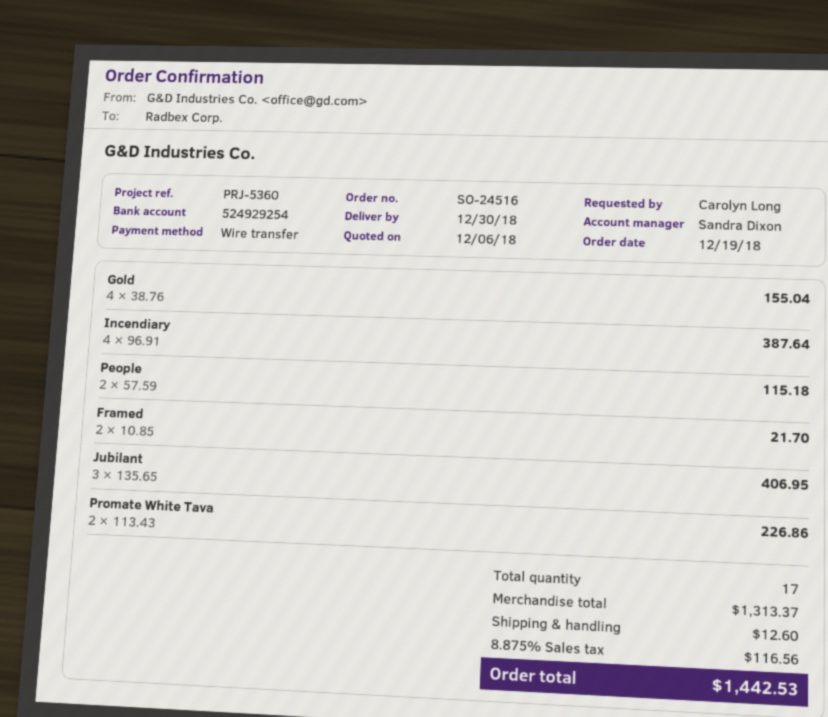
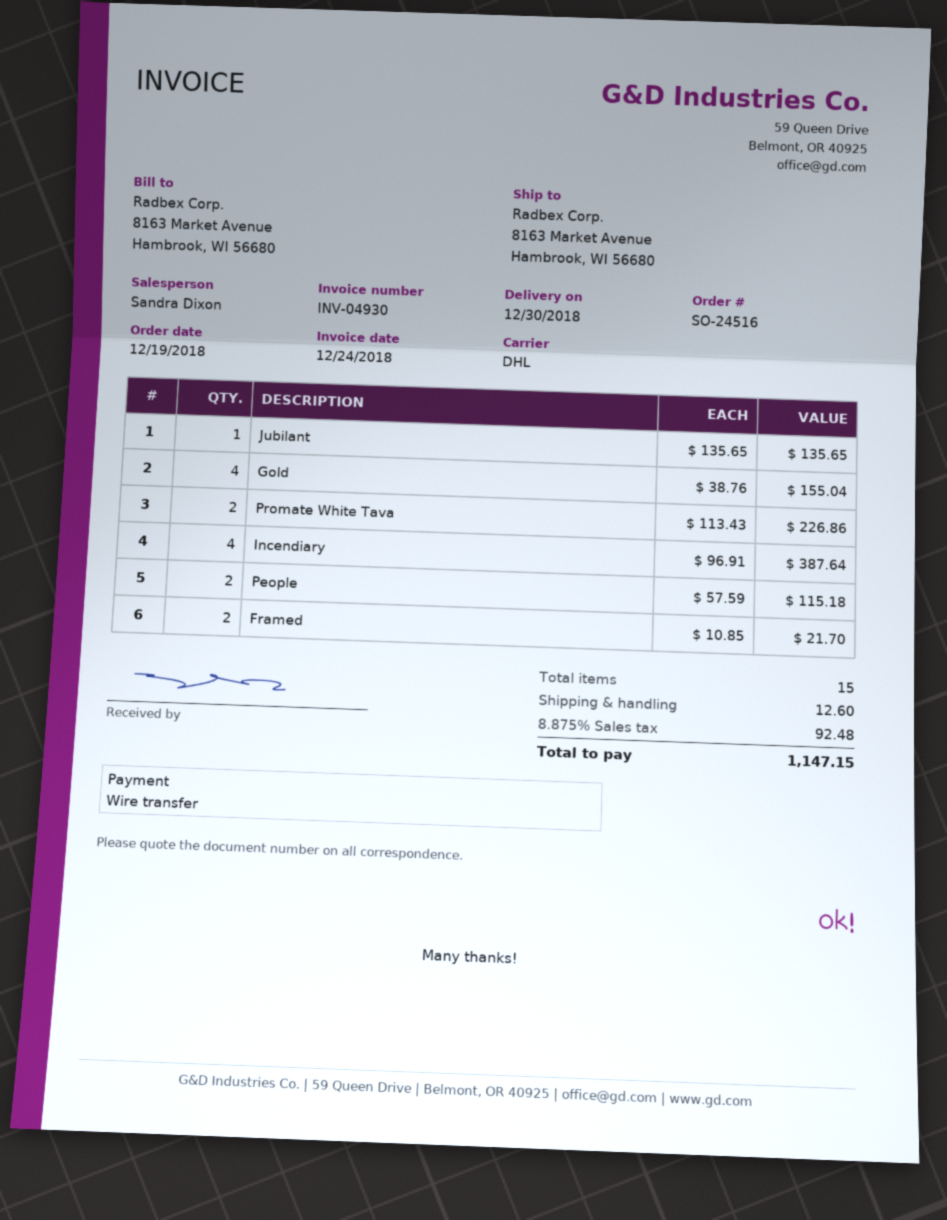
Jubilant: 3 x 135.65 = 406.95 -> 1 x 135.65 = 135.65
total quantity: 17 -> 15
tax: 8.875% = 116.56 -> 8.875% = 92.48
total: 1442.53 -> 1147.15

